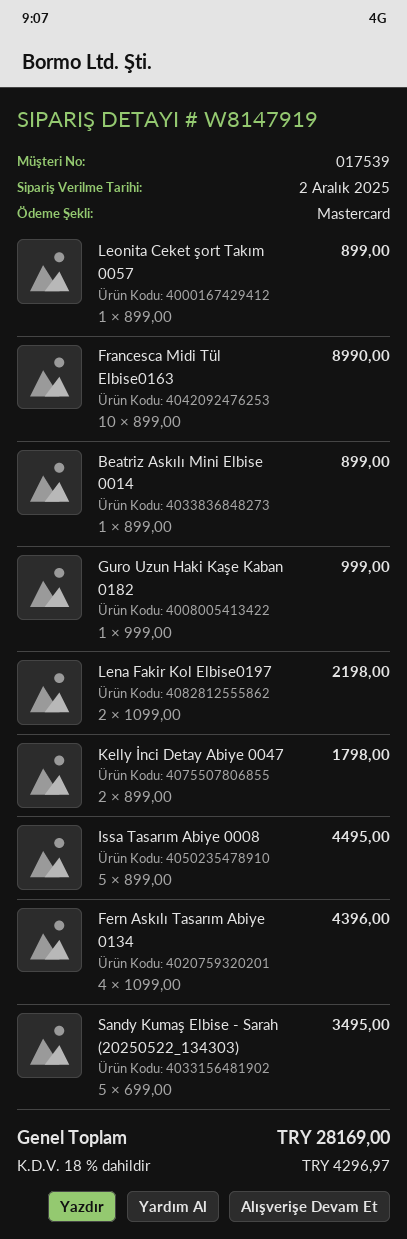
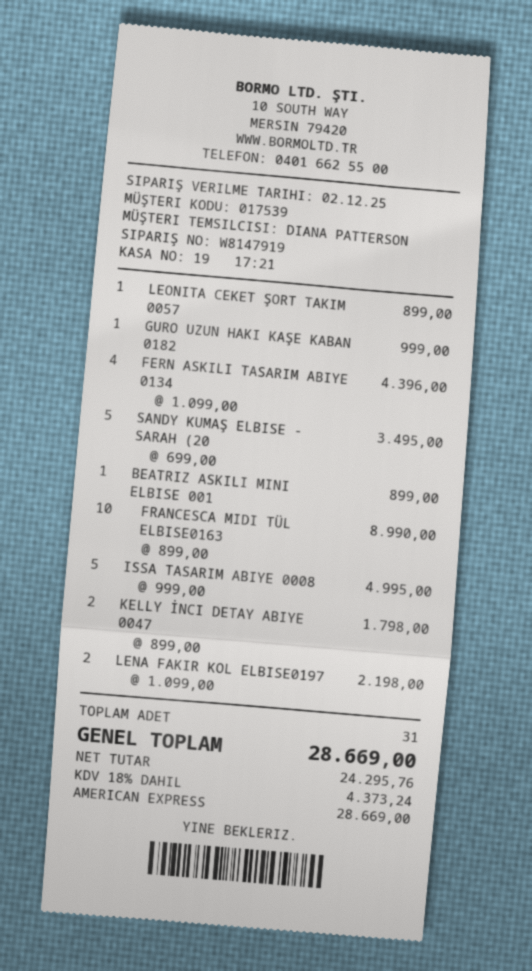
payment method: Mastercard -> American Express
Issa Tasarım Abiye 0008: 5 x 899.00 = 4495.00 -> 5 x 999.00 = 4995.00
tax: 18% = 4296.97 -> 18% = 4373.24
total: 28169.00 -> 28669.00

